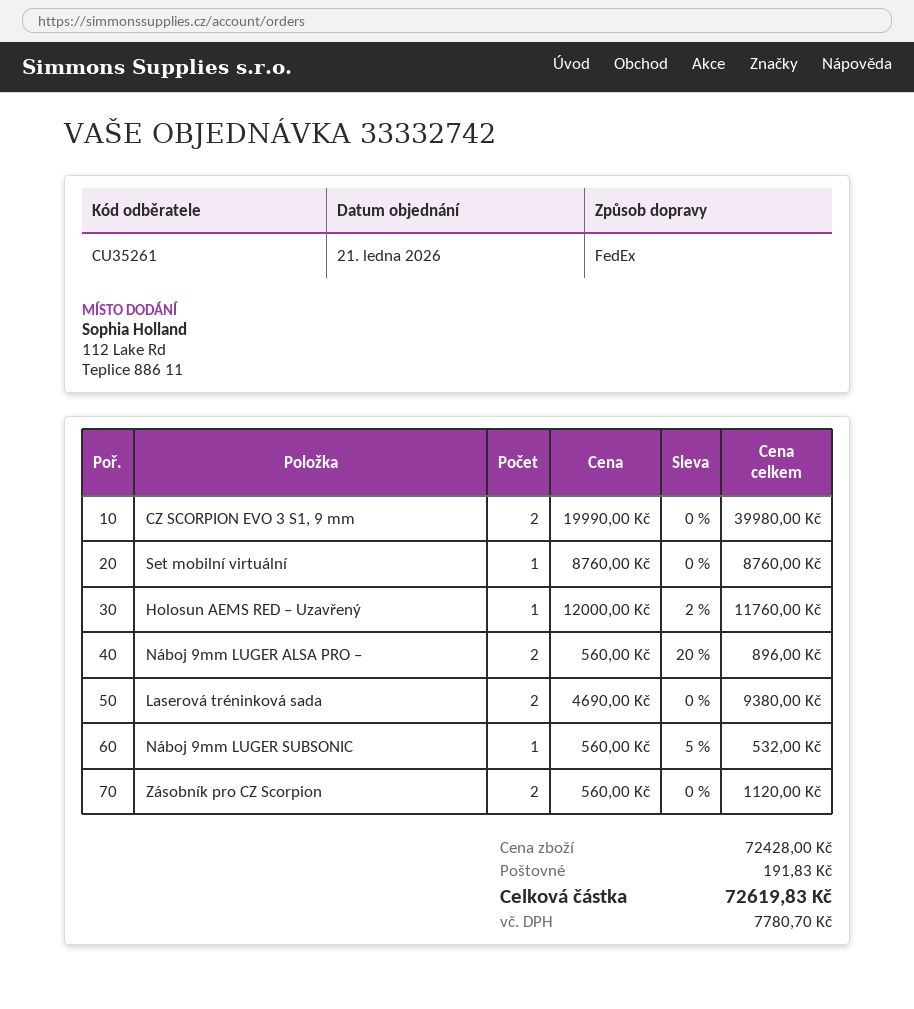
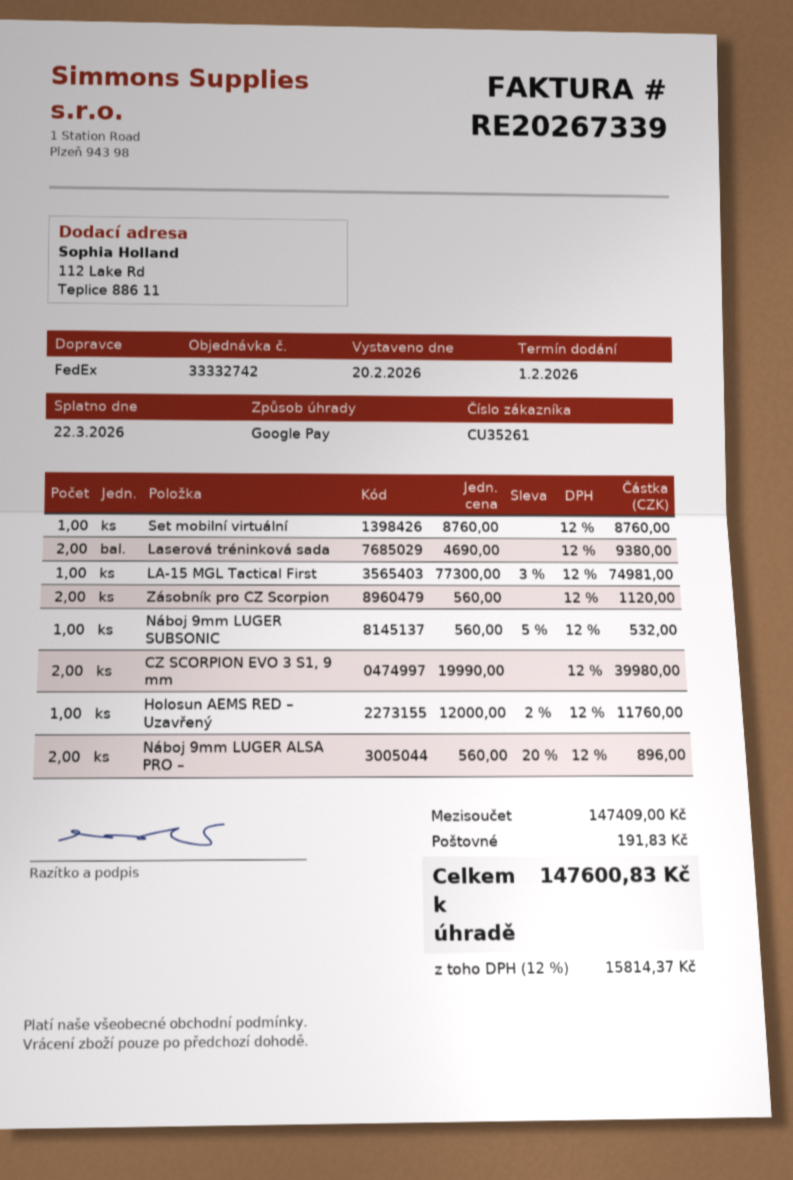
LA-15 MGL Tactical First: none -> 1 x 77300.00 - 3% = 74981.00
subtotal: 72428.00 -> 147409.00
tax: 7780.70 -> 15814.37
total: 72619.83 -> 147600.83

